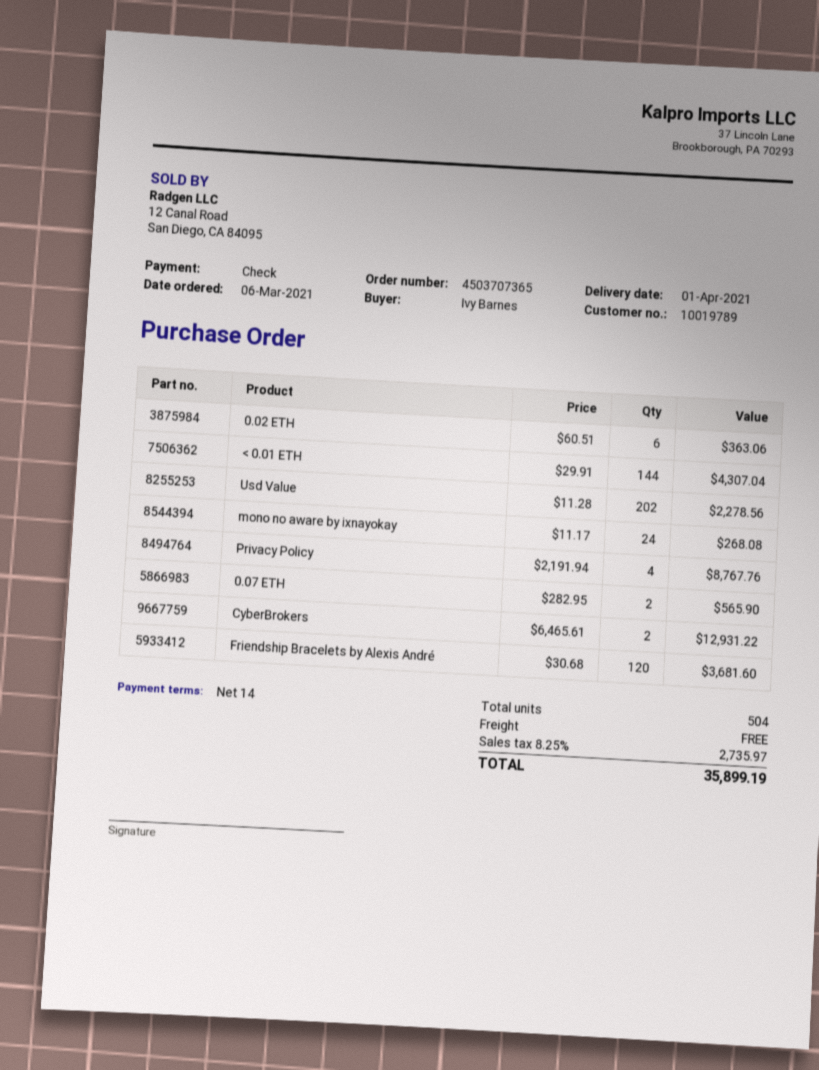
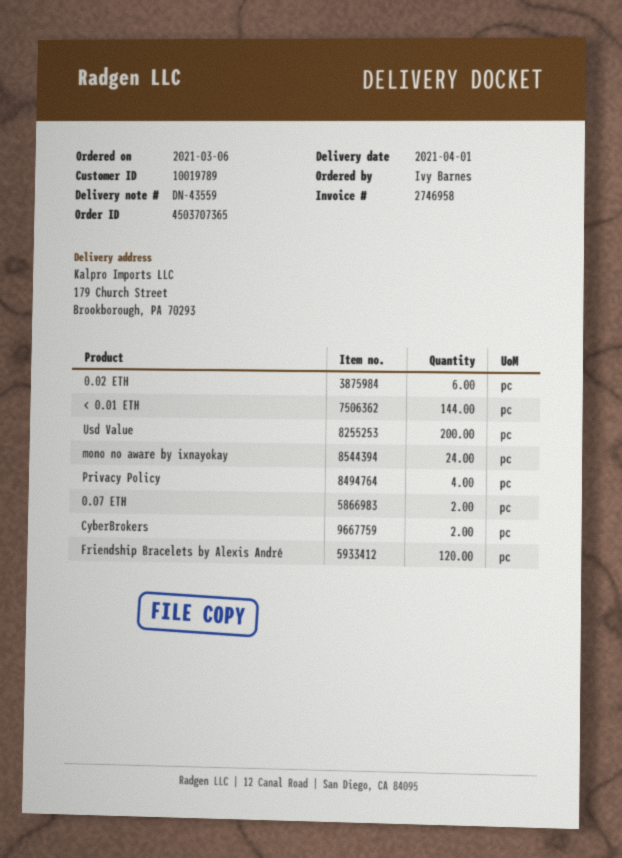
Usd Value: 202 -> 200

